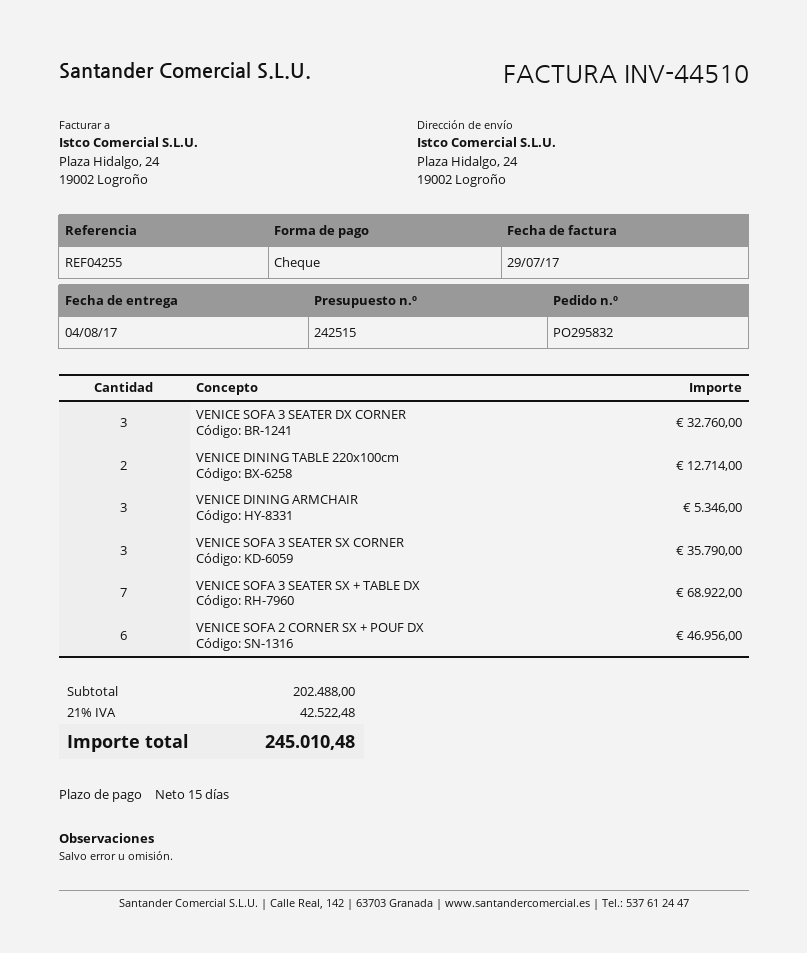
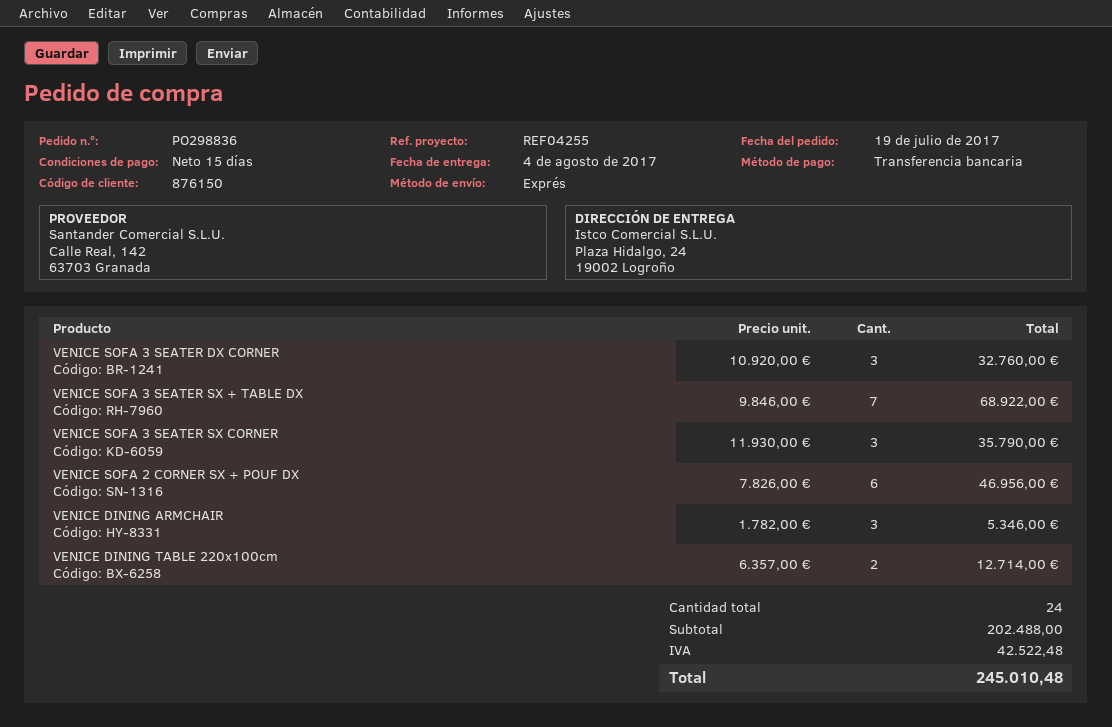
order number: PO295832 -> PO298836
payment method: cheque -> bank transfer

